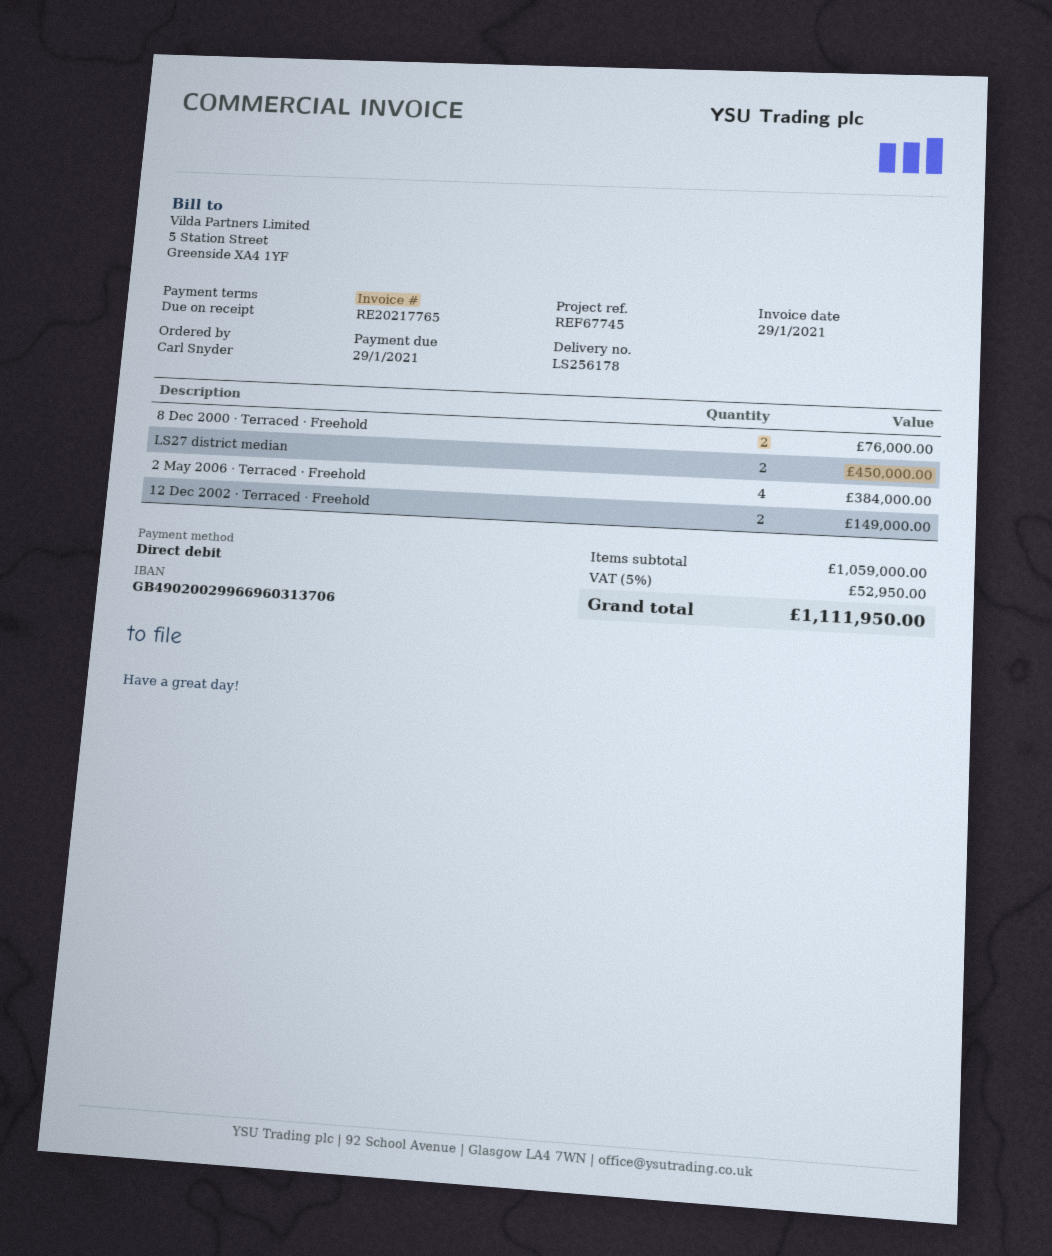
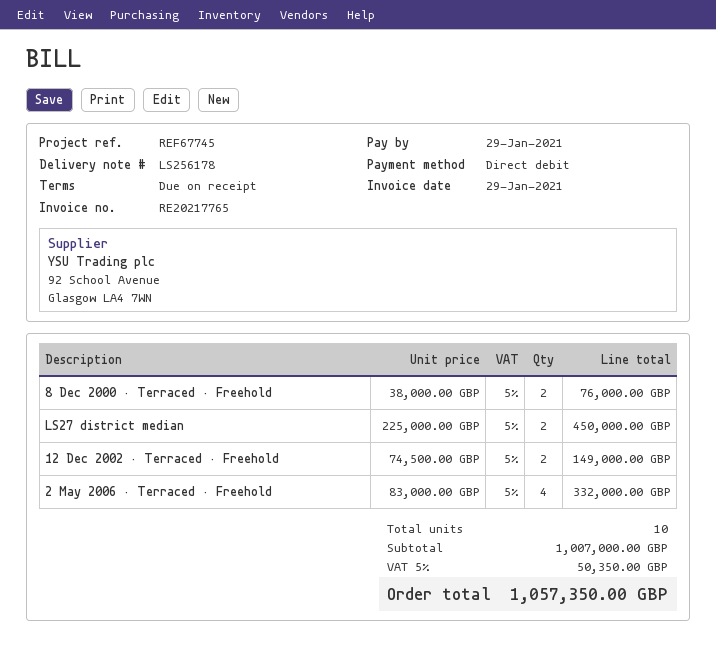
2 May 2006 · Terraced · Freehold: 4 for 384000.00 -> 4 for 332000.00
subtotal: 1059000.00 -> 1007000.00
tax: 5% = 52950.00 -> 5% = 50350.00
total: 1111950.00 -> 1057350.00

